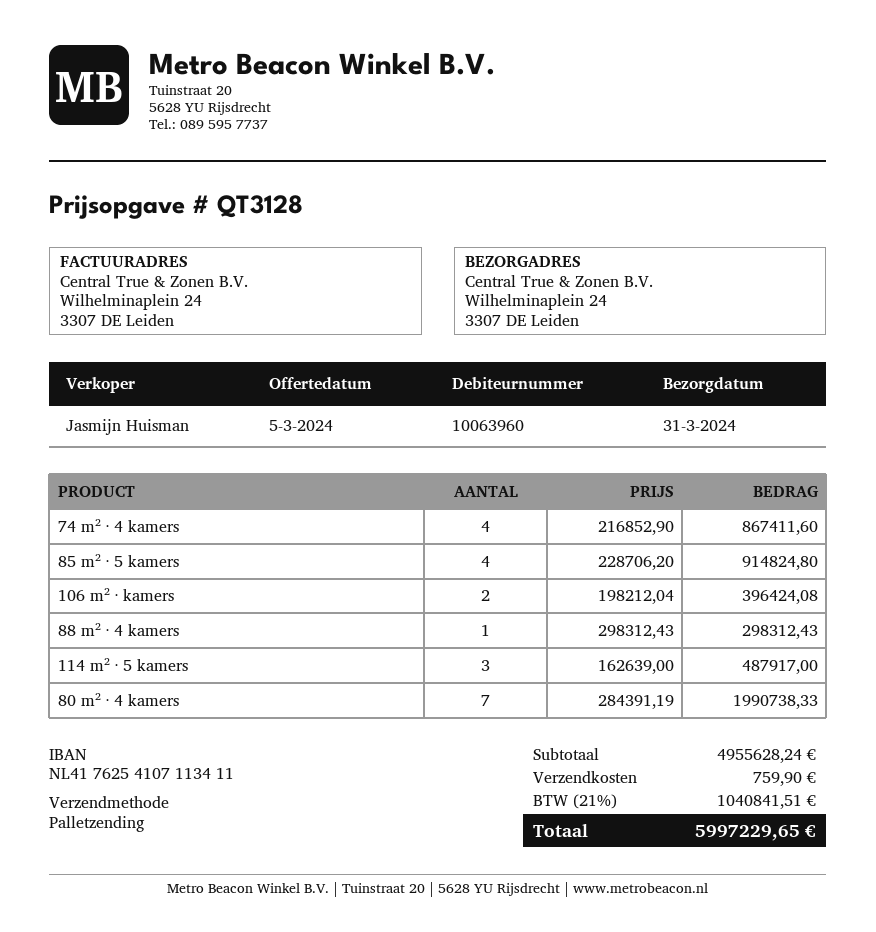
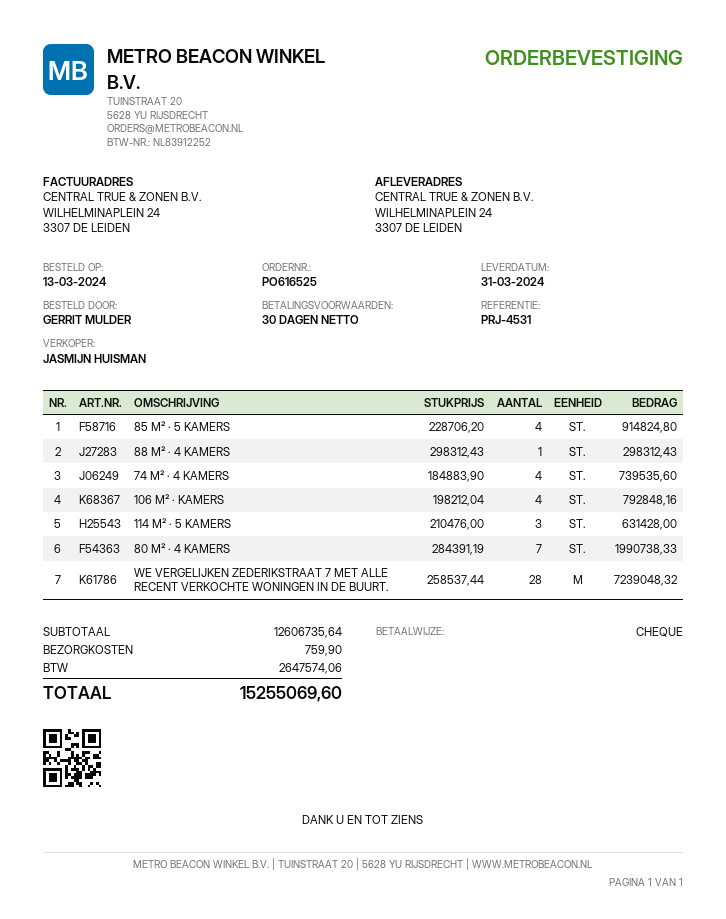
74 m² · 4 kamers: 4 x 216852.90 = 867411.60 -> 4 x 184883.90 = 739535.60
106 m² · kamers: 2 x 198212.04 = 396424.08 -> 4 x 198212.04 = 792848.16
114 m² · 5 kamers: 3 x 162639.00 = 487917.00 -> 3 x 210476.00 = 631428.00
WE VERGELIJKEN ZEDERIKSTRAAT 7 MET ALLE RECENT VERKOCHTE WONINGEN IN DE BUURT.: none -> 28 x 258537.44 = 7239048.32
subtotal: 4955628.24 -> 12606735.64
tax: 1040841.51 -> 2647574.06
total: 5997229.65 -> 15255069.60

